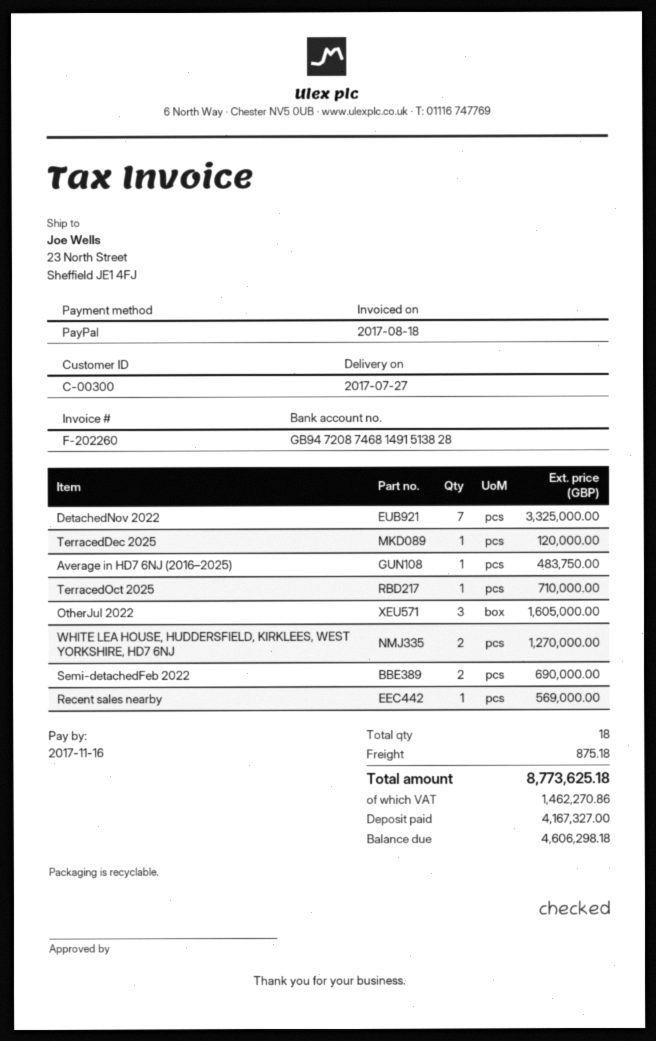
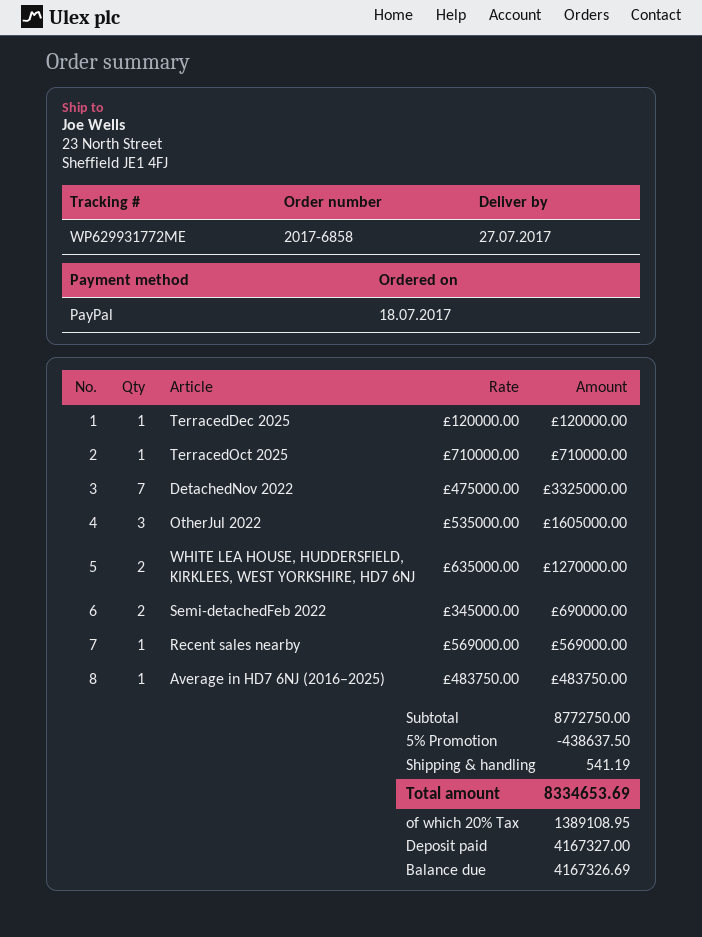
discount: none -> 5% = 438637.50
shipping: 875.18 -> 541.19
tax: 1462270.86 -> 1389108.95
total: 8773625.18 -> 8334653.69
balance: 4606298.18 -> 4167326.69

